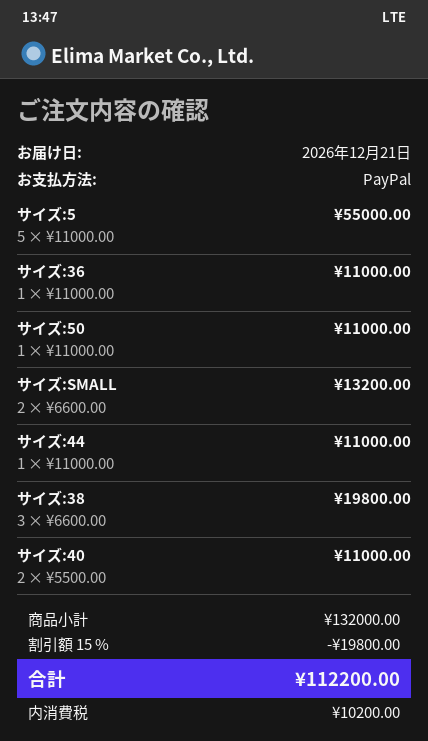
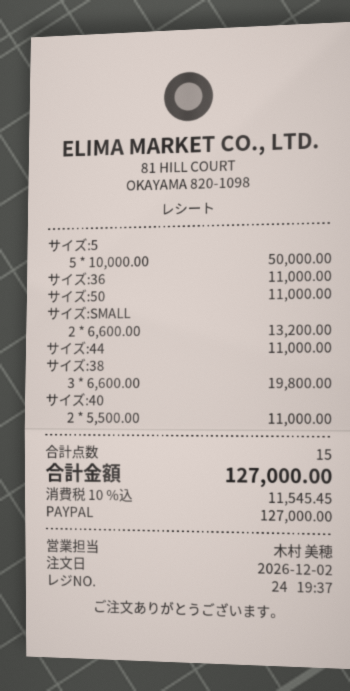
サイズ:5: 5 x 11000.00 = 55000.00 -> 5 x 10000.00 = 50000.00
discount: 15% = 19800.00 -> none
tax: 10200.00 -> 11545.45
total: 112200.00 -> 127000.00

